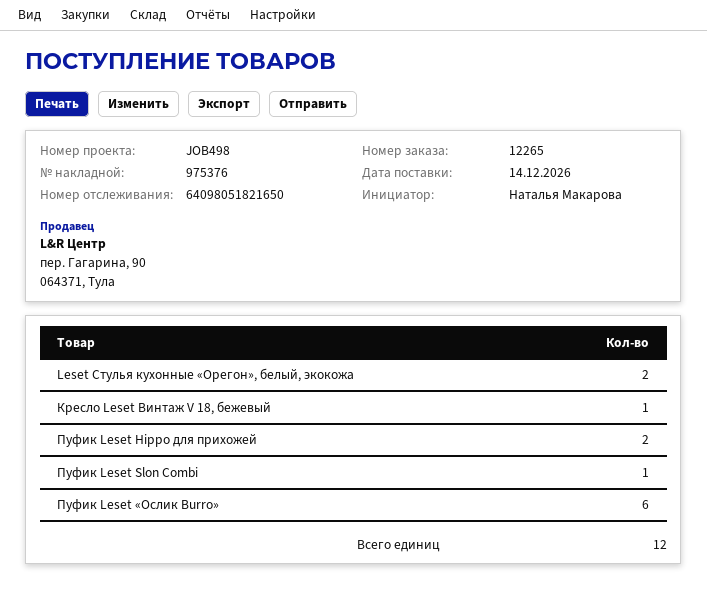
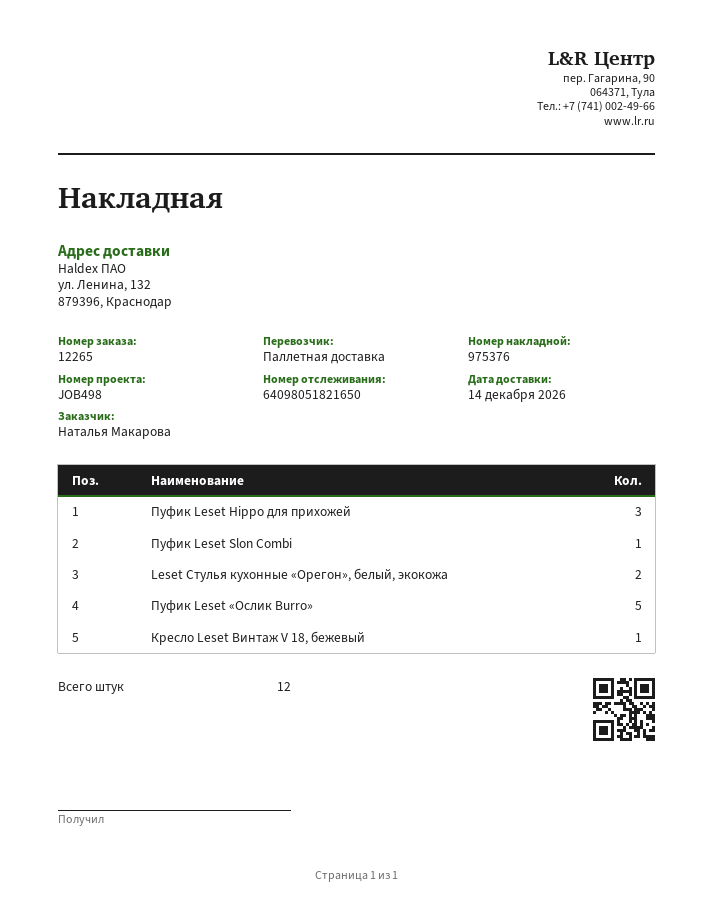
Пуфик Leset Hippo для прихожей: 2 -> 3
Пуфик Leset «Ослик Burro»: 6 -> 5

